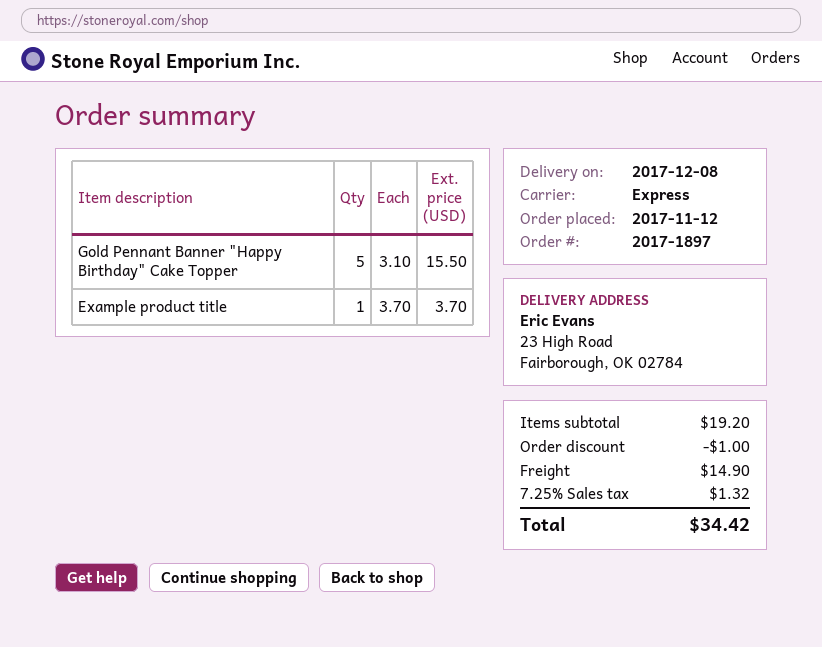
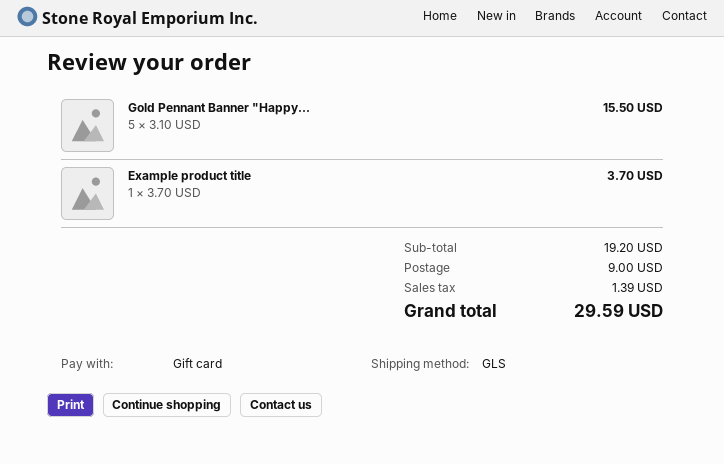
shipping method: express -> GLS
discount: 1.00 -> none
shipping: 14.90 -> 9.00
tax: 1.32 -> 1.39
total: 34.42 -> 29.59

